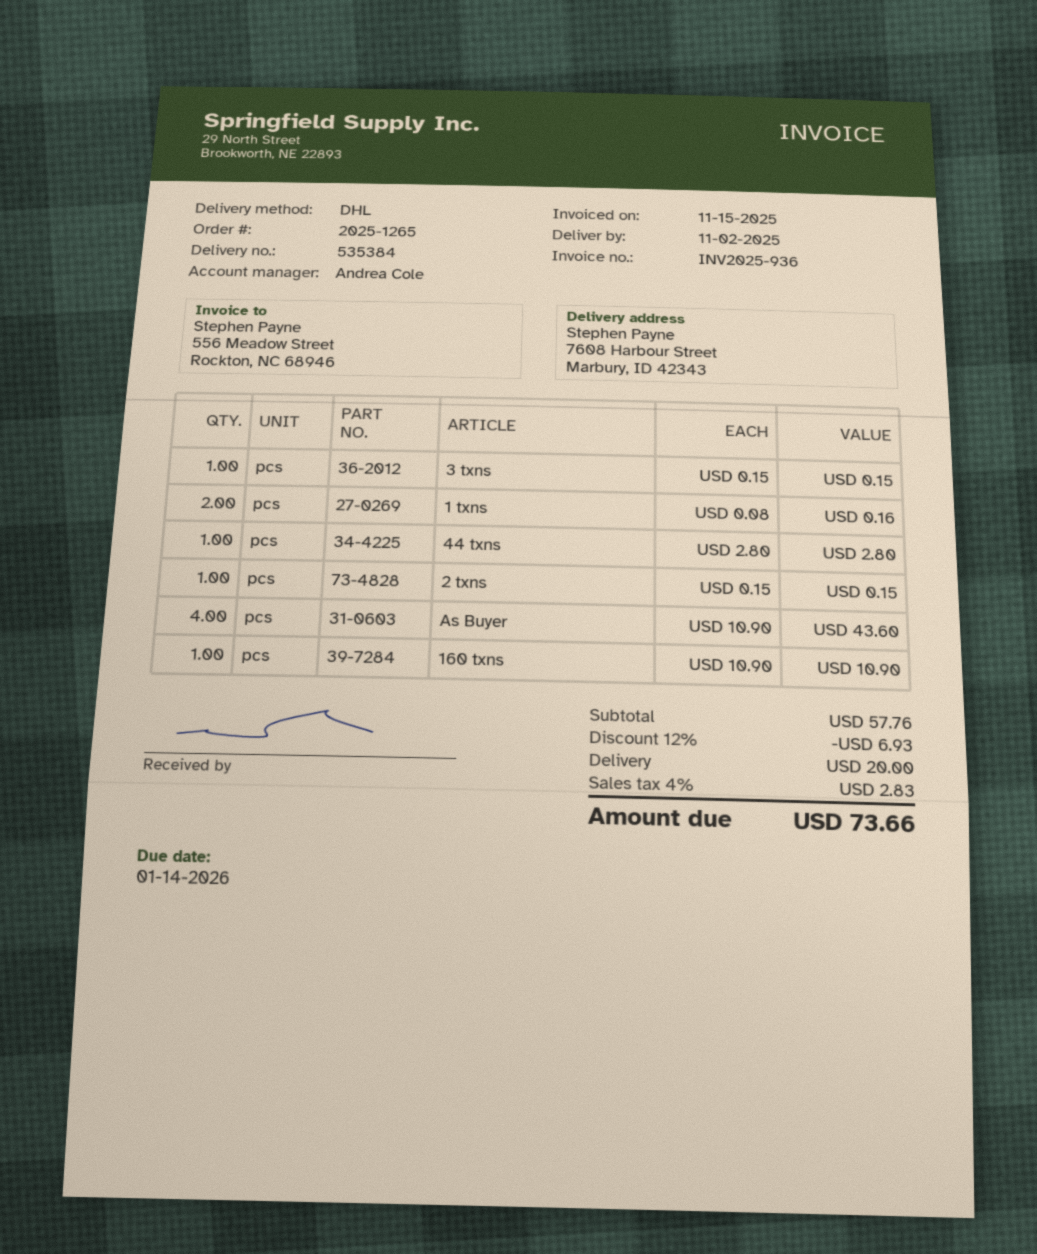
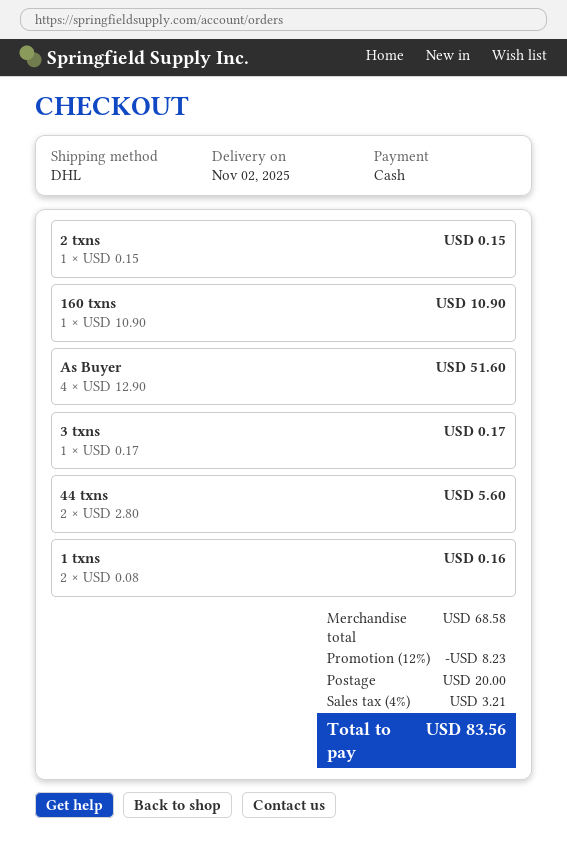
3 txns: 1 x 0.15 = 0.15 -> 1 x 0.17 = 0.17
44 txns: 1 x 2.80 = 2.80 -> 2 x 2.80 = 5.60
As Buyer: 4 x 10.90 = 43.60 -> 4 x 12.90 = 51.60
subtotal: 57.76 -> 68.58
discount: 12% = 6.93 -> 12% = 8.23
tax: 4% = 2.83 -> 4% = 3.21
total: 73.66 -> 83.56

